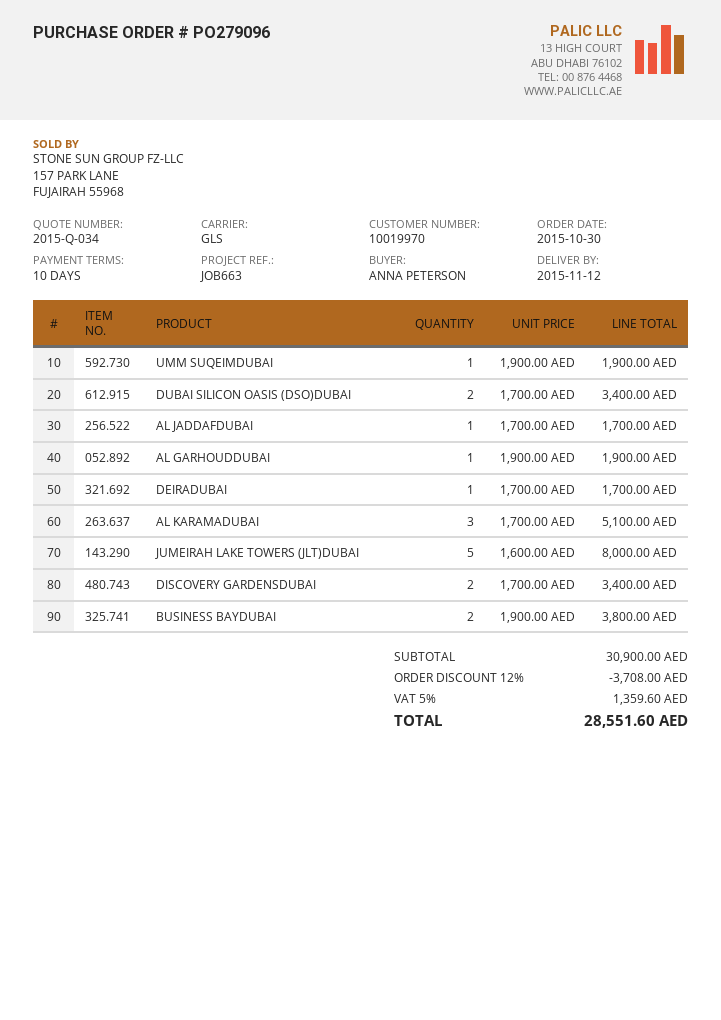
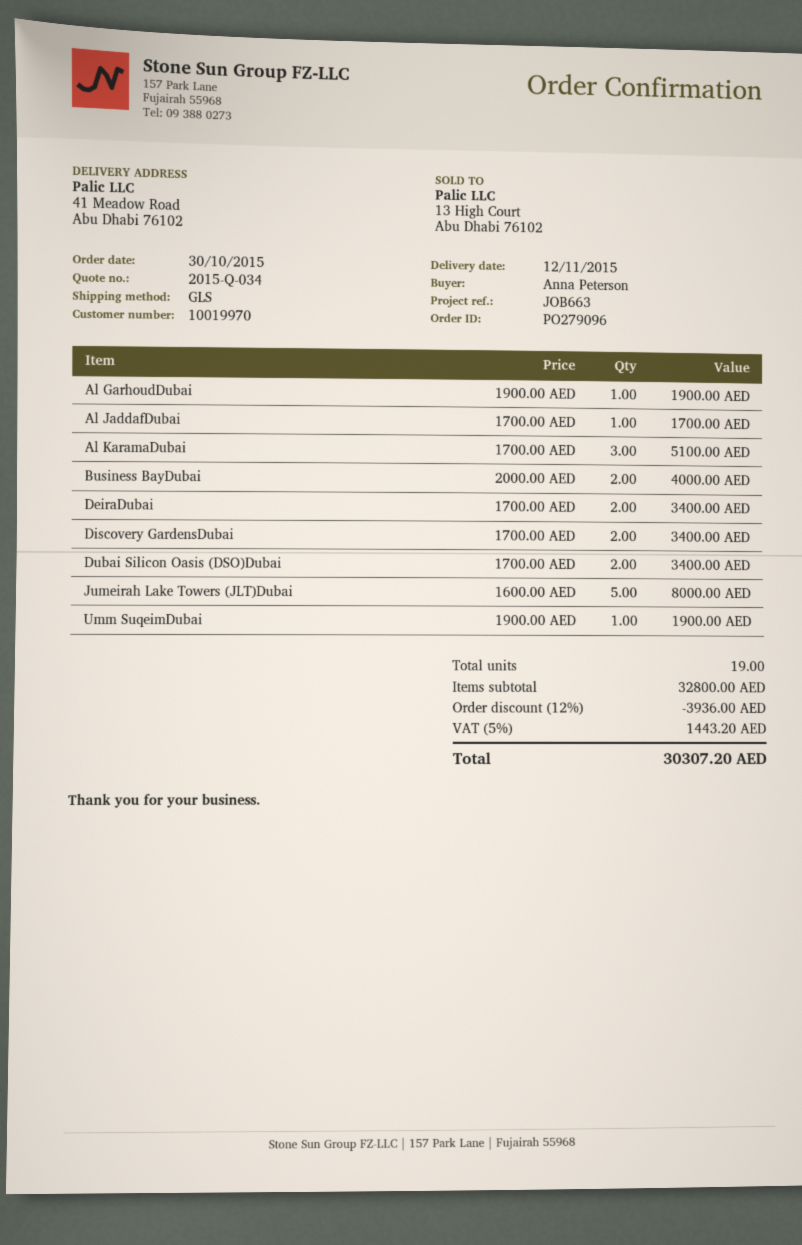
DEIRADUBAI: 1 x 1700.00 = 1700.00 -> 2 x 1700.00 = 3400.00
BUSINESS BAYDUBAI: 2 x 1900.00 = 3800.00 -> 2 x 2000.00 = 4000.00
subtotal: 30900.00 -> 32800.00
discount: 12% = 3708.00 -> 12% = 3936.00
tax: 5% = 1359.60 -> 5% = 1443.20
total: 28551.60 -> 30307.20

